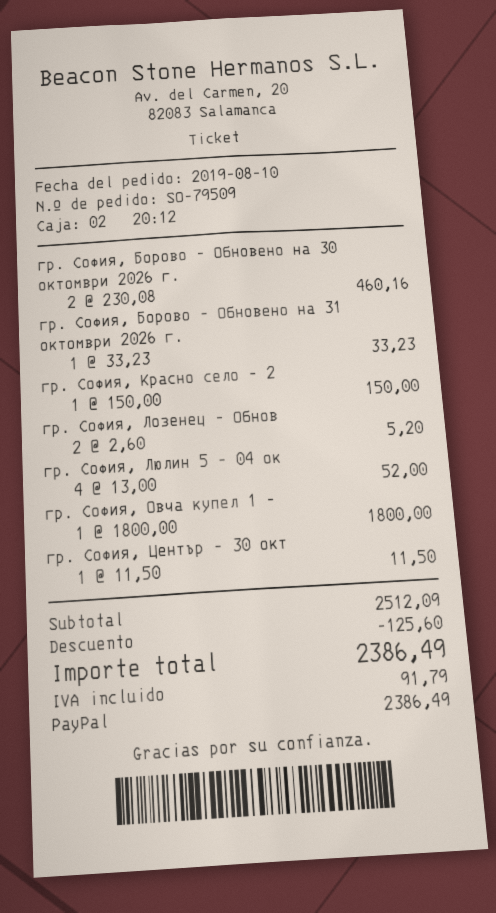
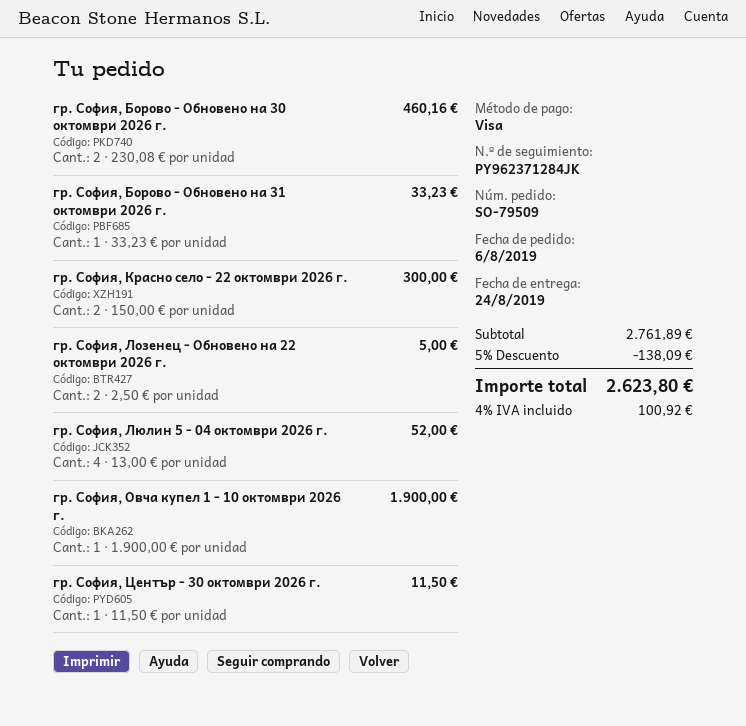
order date: 2019-08-10 -> 2019-08-06
payment method: PayPal -> Visa
гр. София, Красно село - 2: 1 x 150.00 = 150.00 -> 2 x 150.00 = 300.00
гр. София, Лозенец - Обнов: 2 x 2.60 = 5.20 -> 2 x 2.50 = 5.00
гр. София, Овча купел 1 -: 1 x 1800.00 = 1800.00 -> 1 x 1900.00 = 1900.00
subtotal: 2512.09 -> 2761.89
discount: 125.60 -> 138.09
tax: 91.79 -> 100.92
total: 2386.49 -> 2623.80

